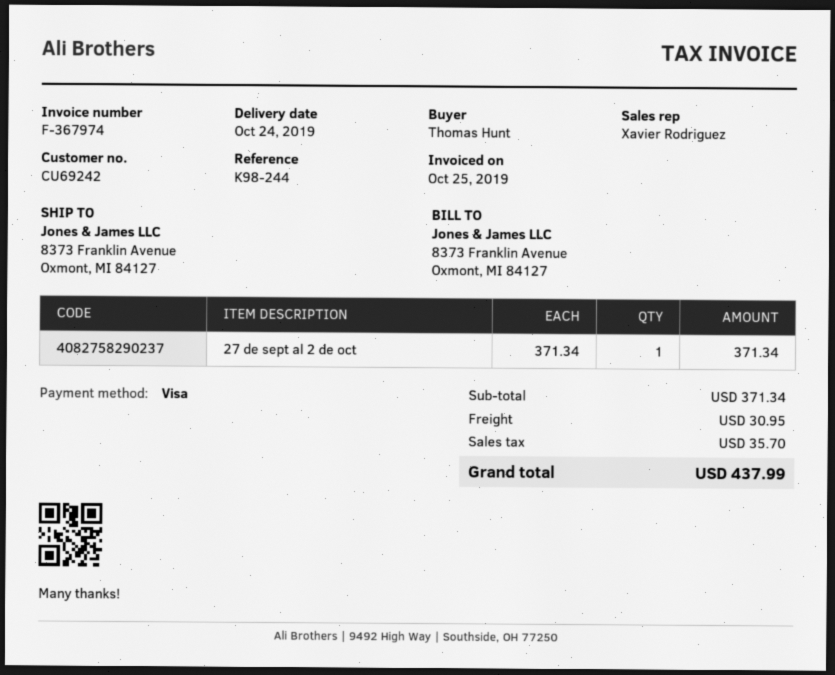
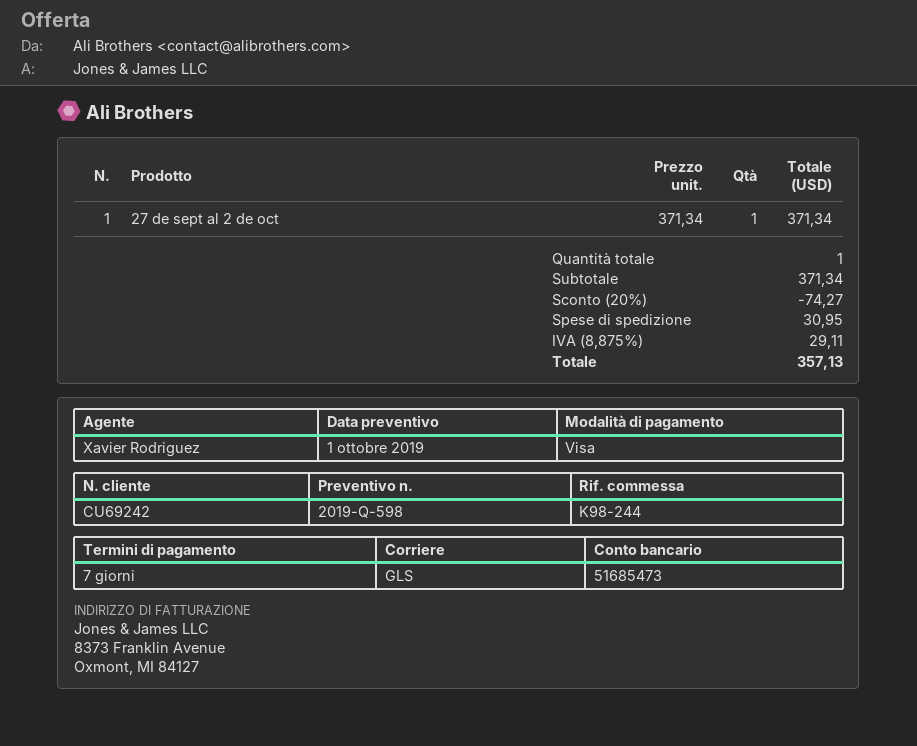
discount: none -> 20% = 74.27
tax: 35.70 -> 29.11
total: 437.99 -> 357.13

